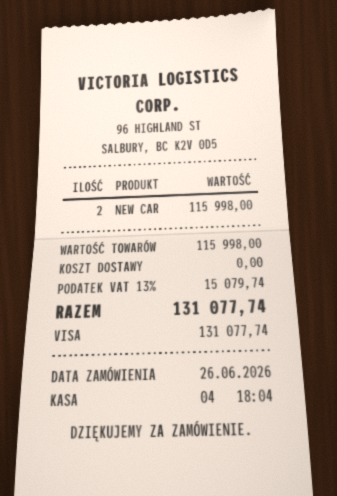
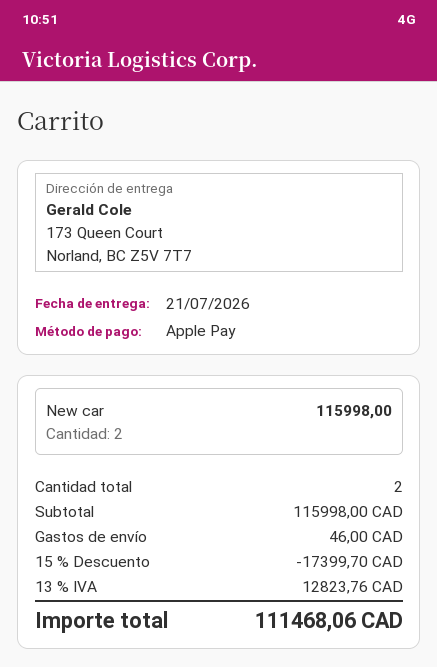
payment method: Visa -> Apple Pay
discount: none -> 15% = 17399.70
shipping: 0.00 -> 46.00
tax: 13% = 15079.74 -> 13% = 12823.76
total: 131077.74 -> 111468.06

